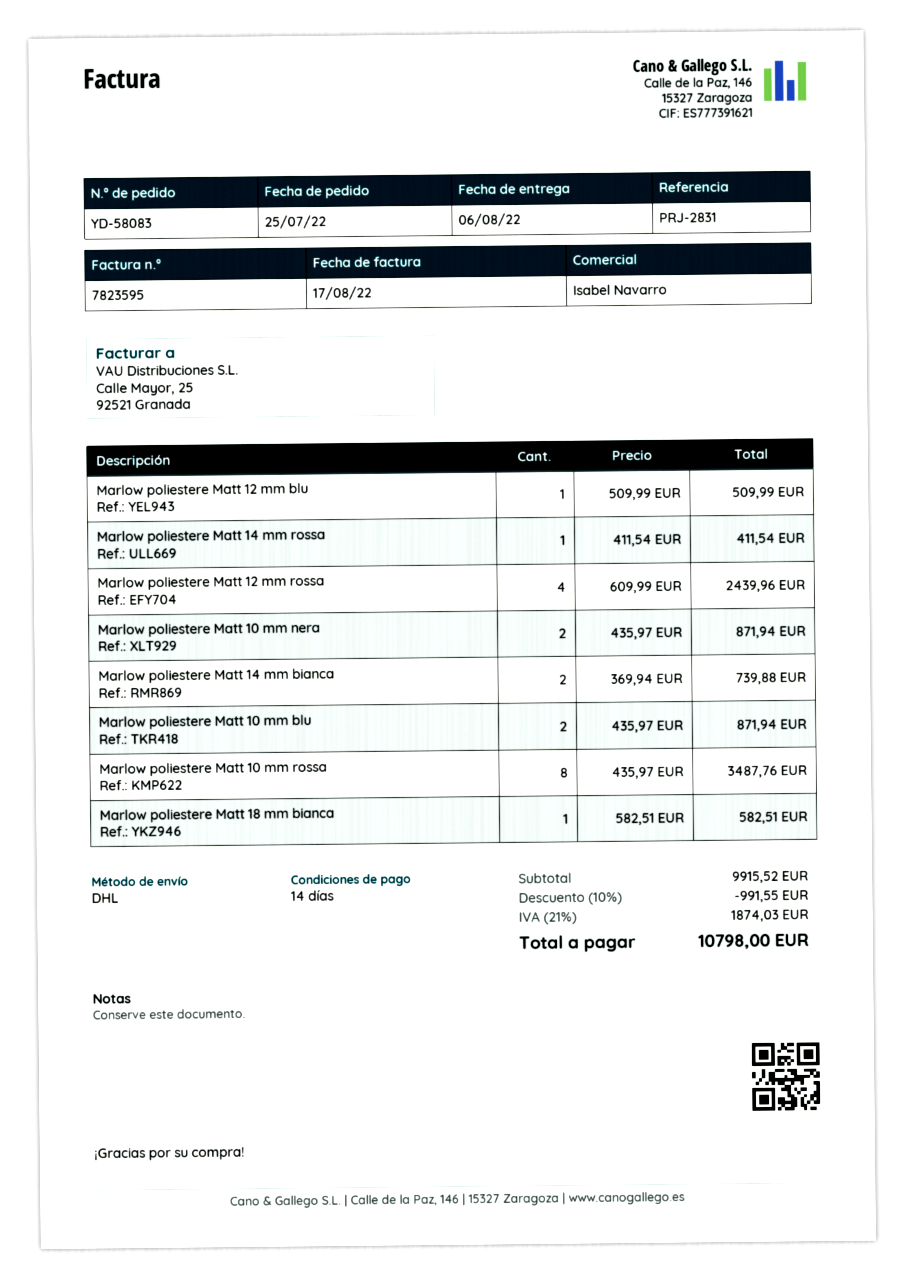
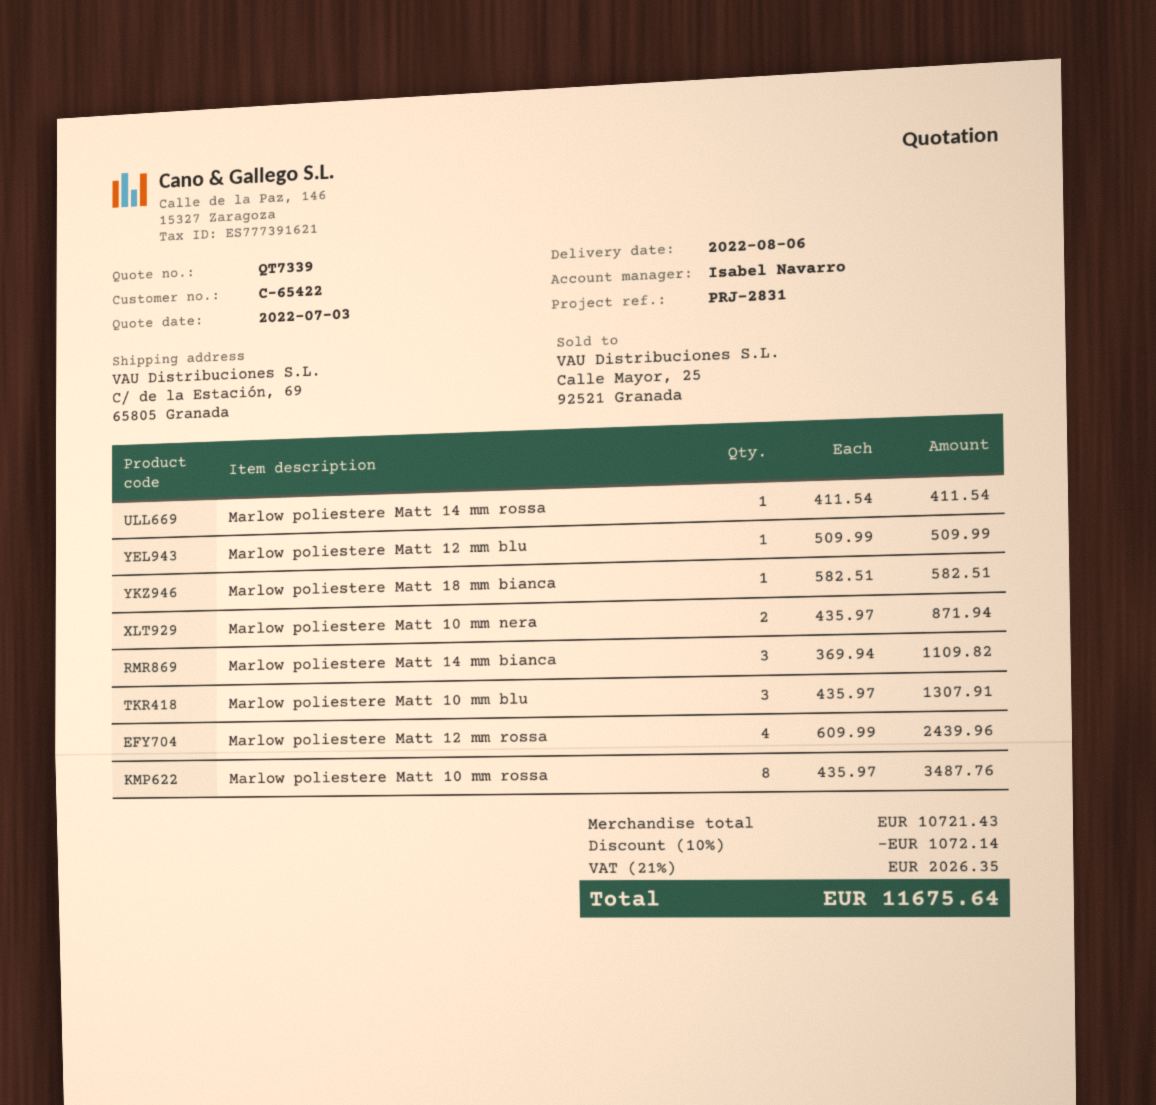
Marlow poliestere Matt 14 mm bianca: 2 x 369.94 = 739.88 -> 3 x 369.94 = 1109.82
Marlow poliestere Matt 10 mm blu: 2 x 435.97 = 871.94 -> 3 x 435.97 = 1307.91
subtotal: 9915.52 -> 10721.43
discount: 10% = 991.55 -> 10% = 1072.14
tax: 21% = 1874.03 -> 21% = 2026.35
total: 10798.00 -> 11675.64

